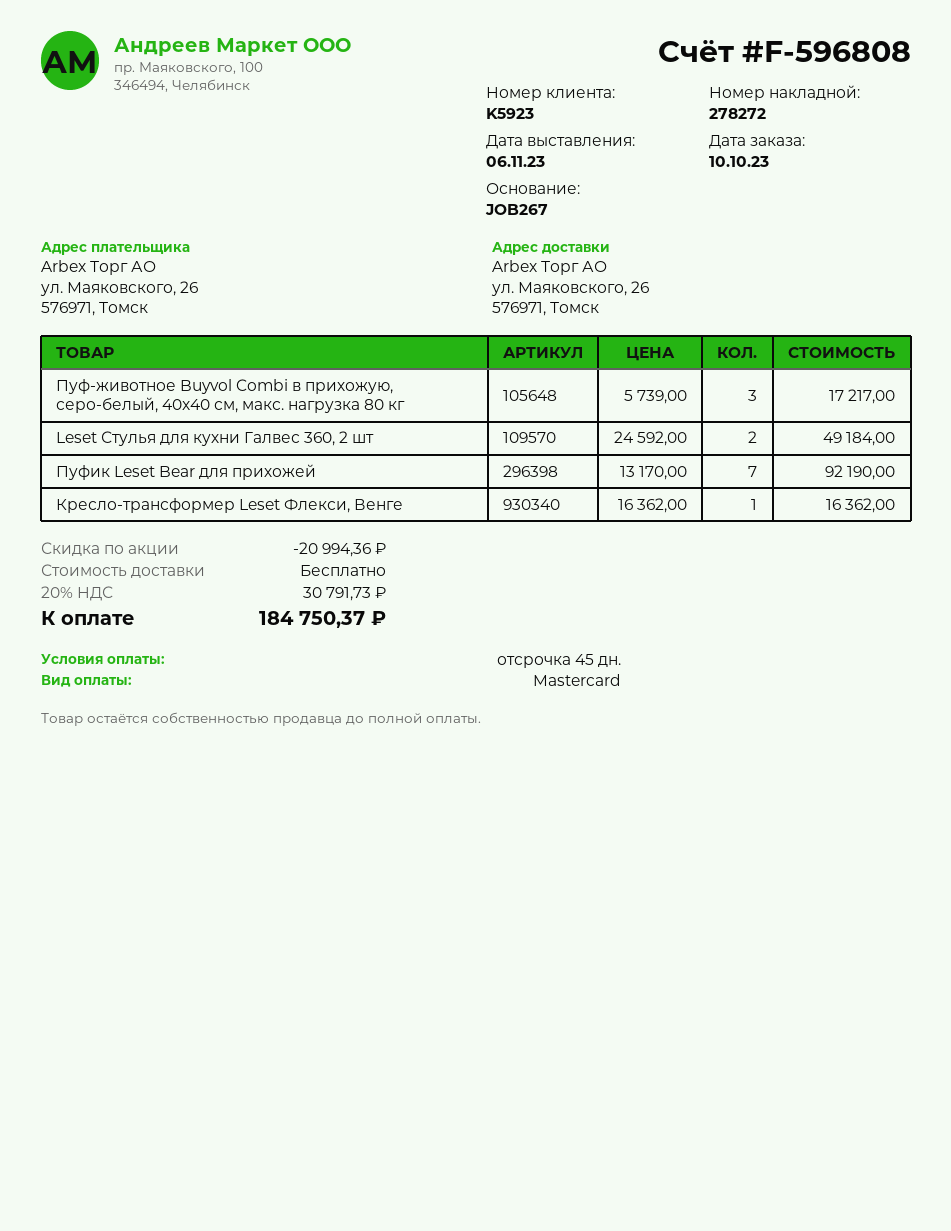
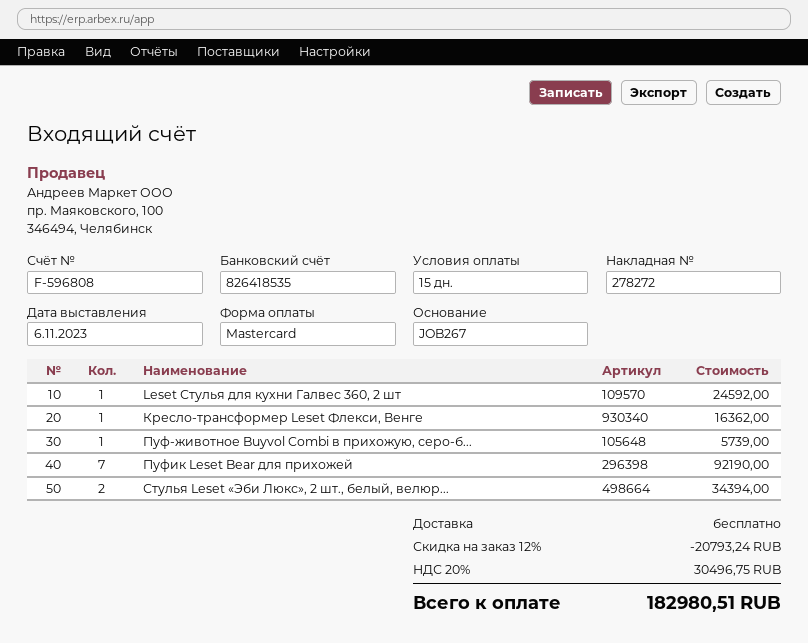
payment terms: 45 days -> 15 days
Пуф-животное Buyvol Combi в прихожую, серо-белый, 40x40 см, макс. нагрузка 80 кг: 3 for 17217.00 -> 1 for 5739.00
Leset Стулья для кухни Галвес 360, 2 шт: 2 for 49184.00 -> 1 for 24592.00
Стулья Leset «Эби Люкс», 2 шт., белый, велюр...: none -> 2 for 34394.00
discount: 20994.36 -> 20793.24
tax: 20% = 30791.73 -> 20% = 30496.75
total: 184750.37 -> 182980.51

